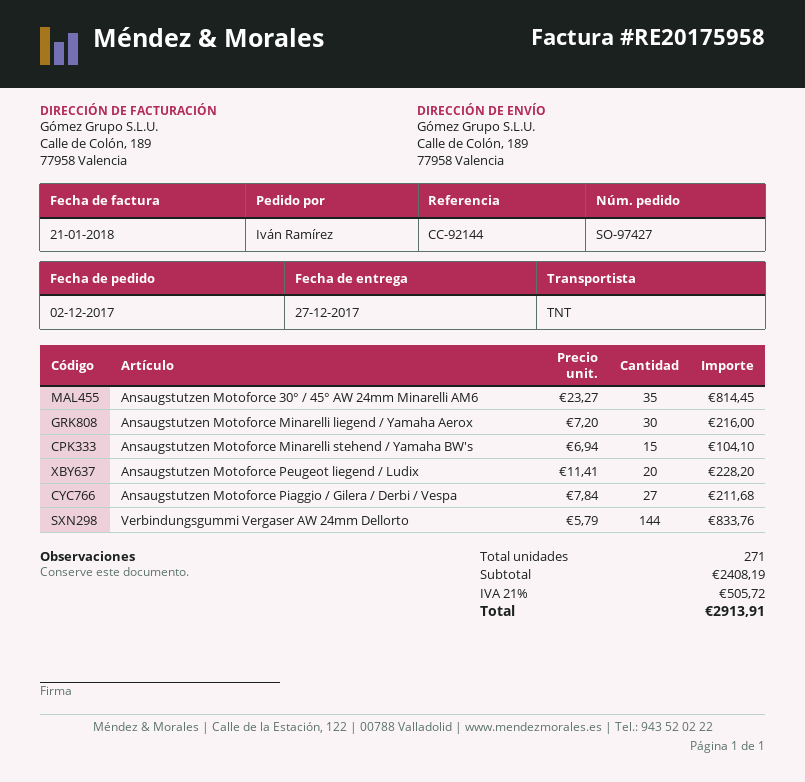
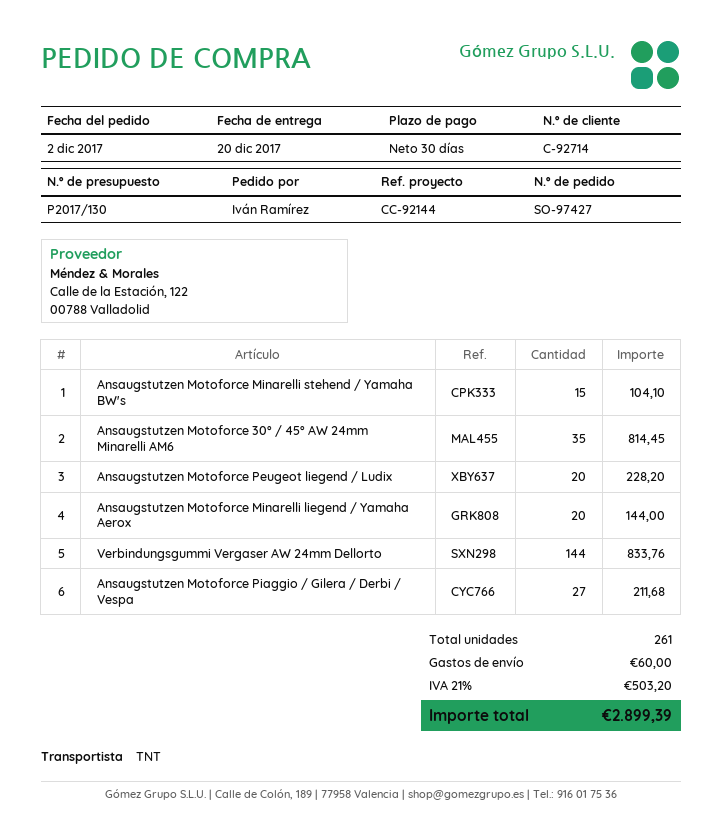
delivery date: 2017-12-27 -> 2017-12-20
Ansaugstutzen Motoforce Minarelli liegend / Yamaha Aerox: 30 for 216.00 -> 20 for 144.00
total quantity: 271 -> 261
shipping: none -> 60.00
tax: 21% = 505.72 -> 21% = 503.20
total: 2913.91 -> 2899.39

